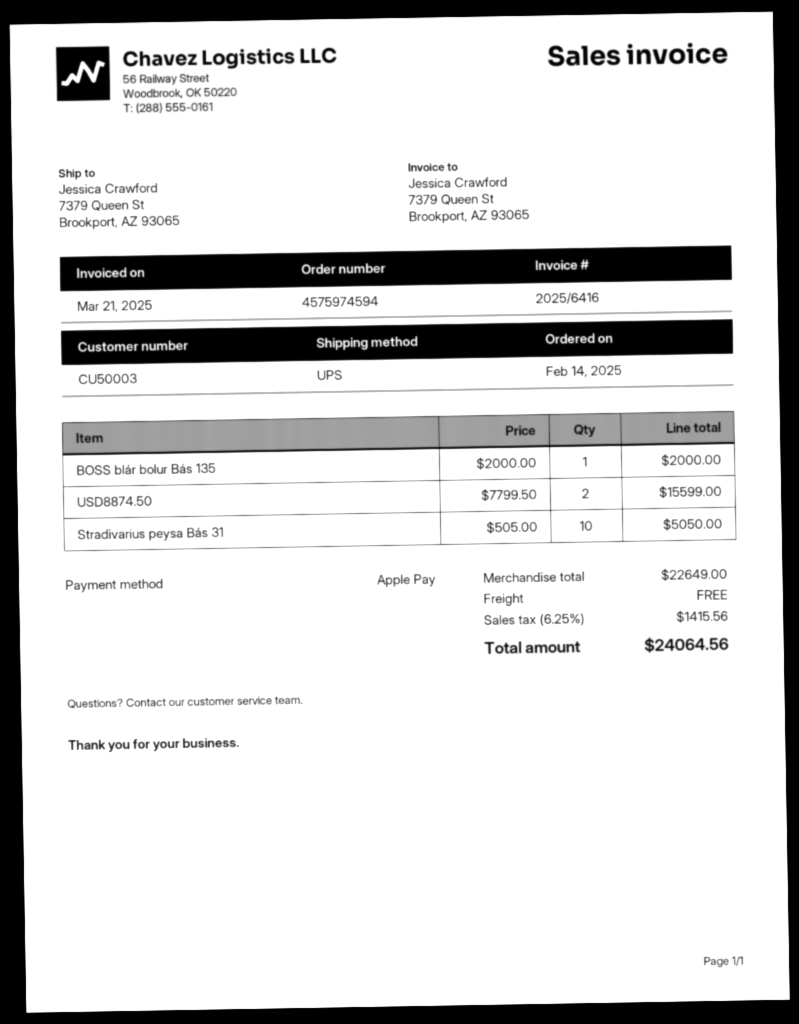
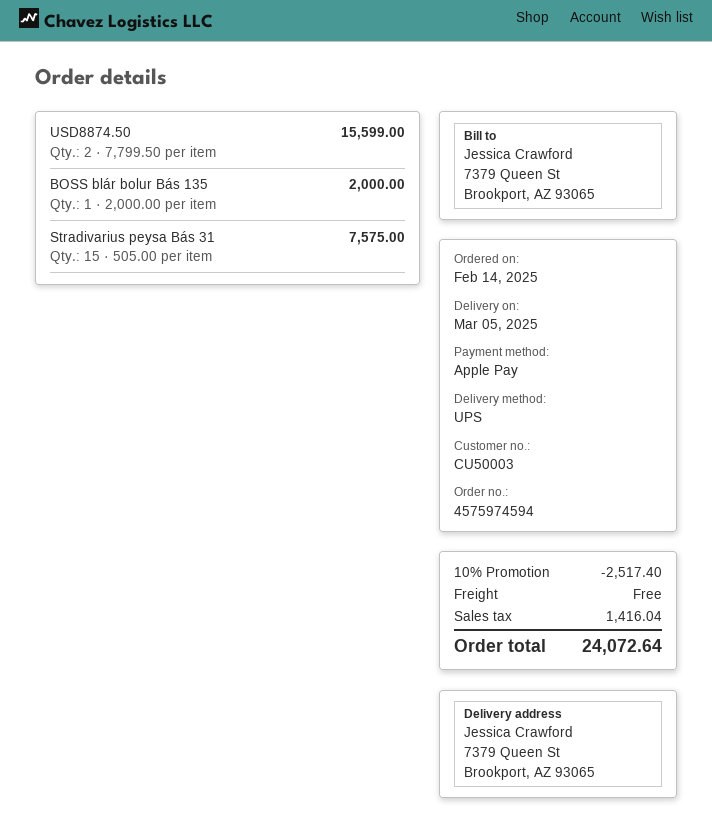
Stradivarius peysa Bás 31: 10 x 505.00 = 5050.00 -> 15 x 505.00 = 7575.00
discount: none -> 10% = 2517.40
tax: 1415.56 -> 1416.04
total: 24064.56 -> 24072.64

